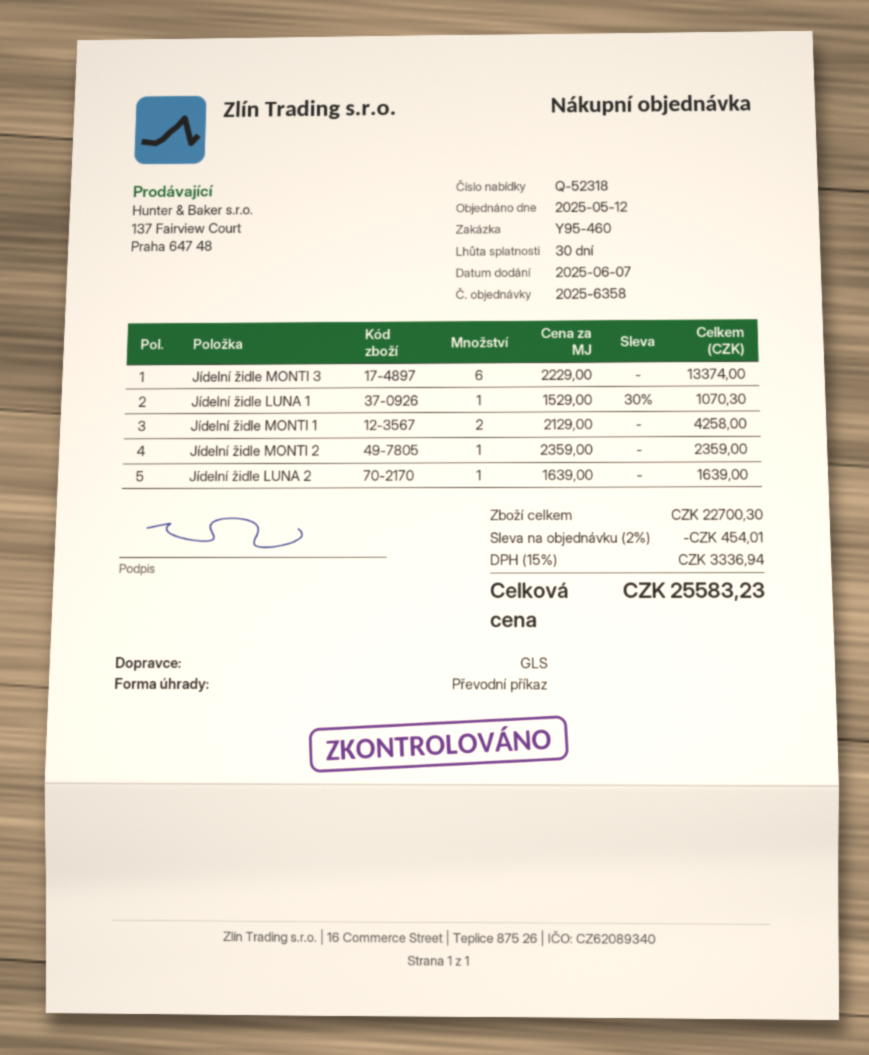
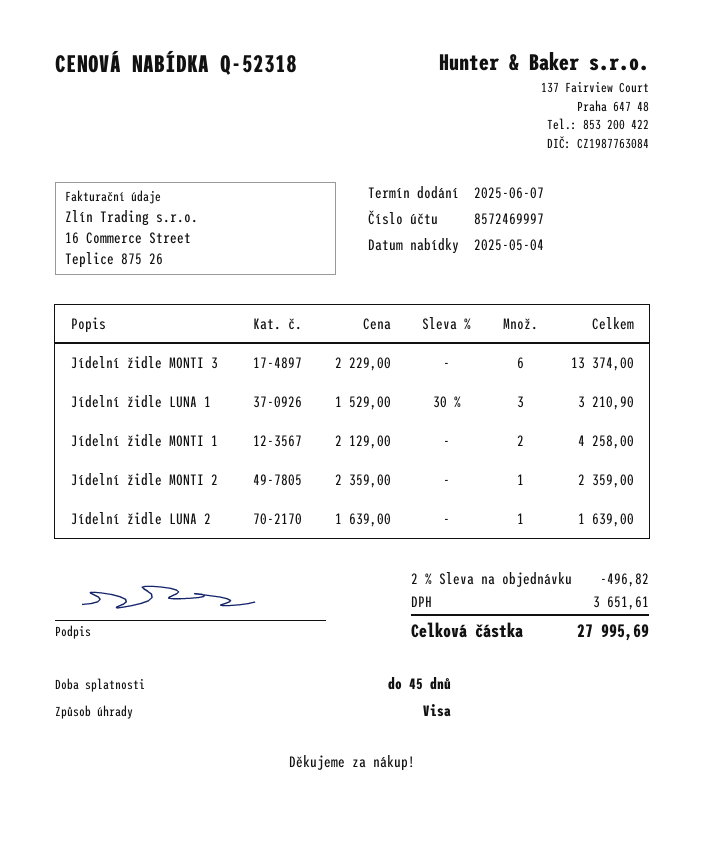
payment terms: 30 days -> 45 days
payment method: bank transfer -> Visa
Jídelní židle LUNA 1: 1 x 1529.00 - 30% = 1070.30 -> 3 x 1529.00 - 30% = 3210.90
discount: 2% = 454.01 -> 2% = 496.82
tax: 3336.94 -> 3651.61
total: 25583.23 -> 27995.69

